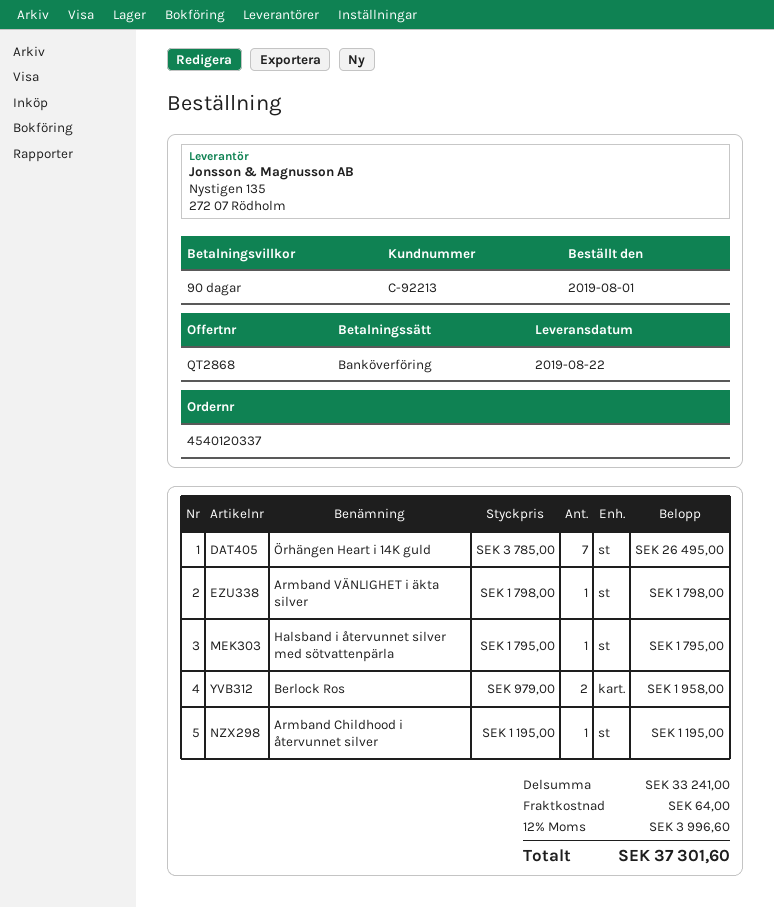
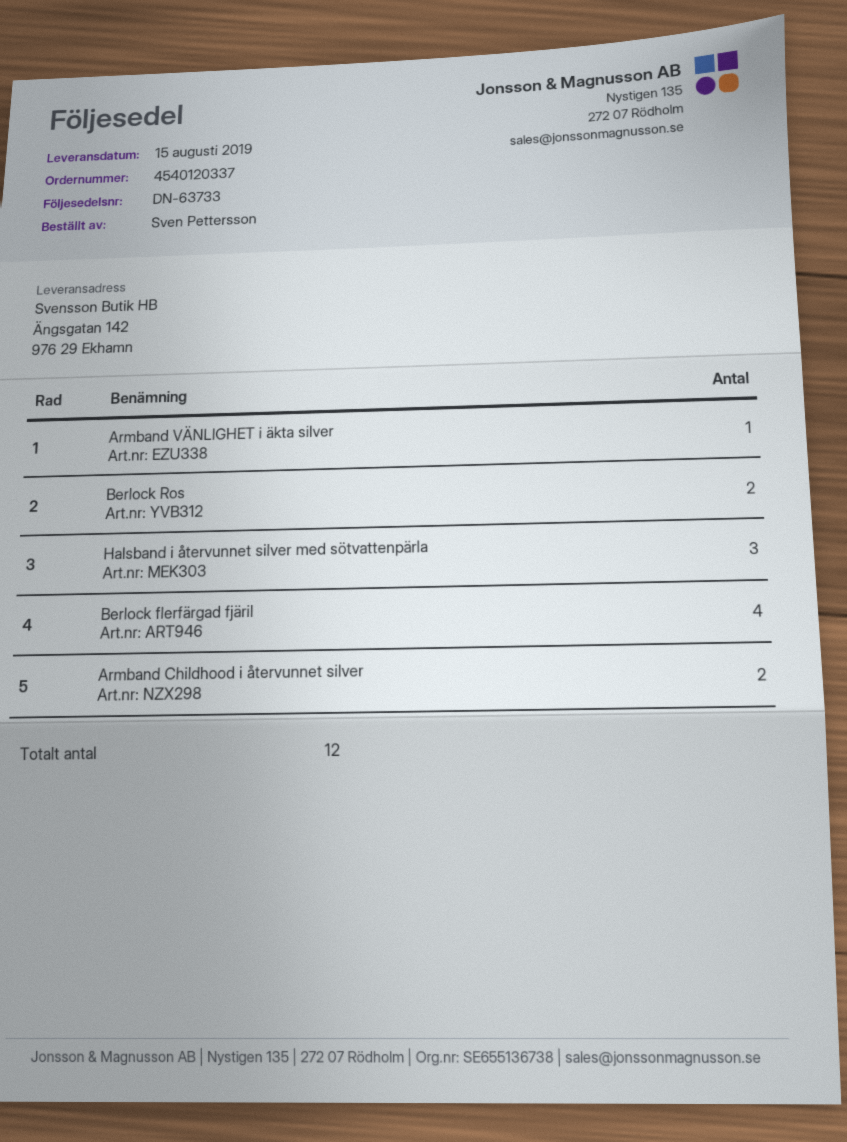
delivery date: 2019-08-22 -> 2019-08-15
Örhängen Heart i 14K guld: 7 -> none
Halsband i återvunnet silver med sötvattenpärla: 1 -> 3
Armband Childhood i återvunnet silver: 1 -> 2
Berlock flerfärgad fjäril: none -> 4

